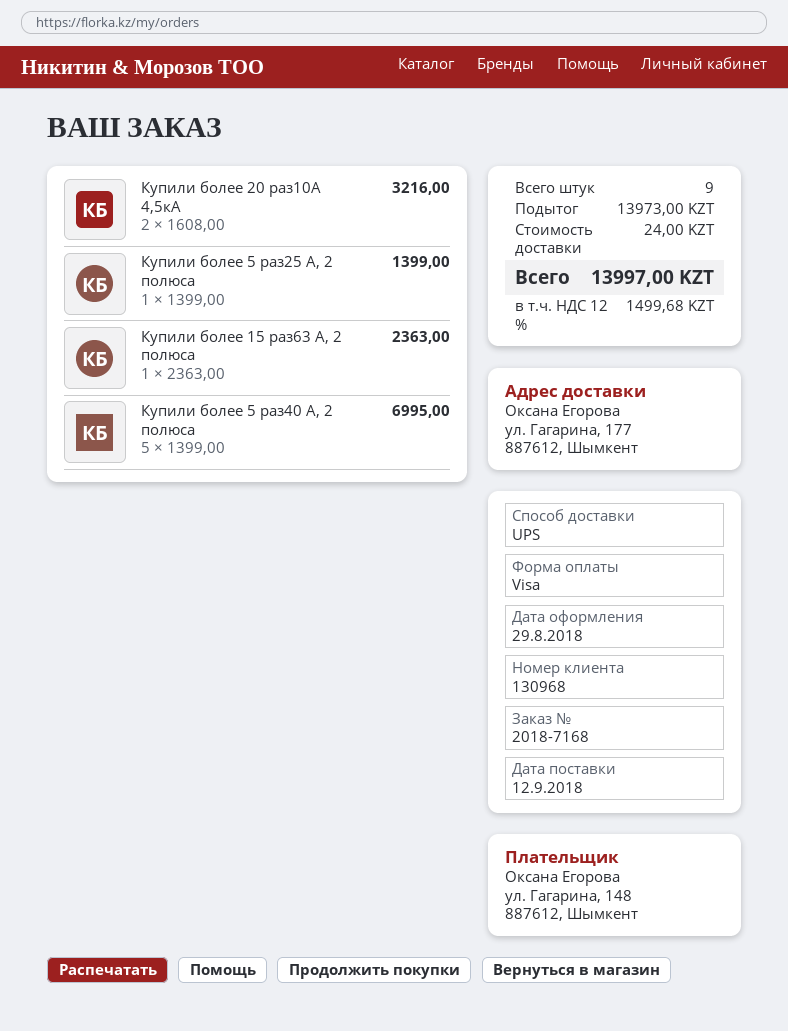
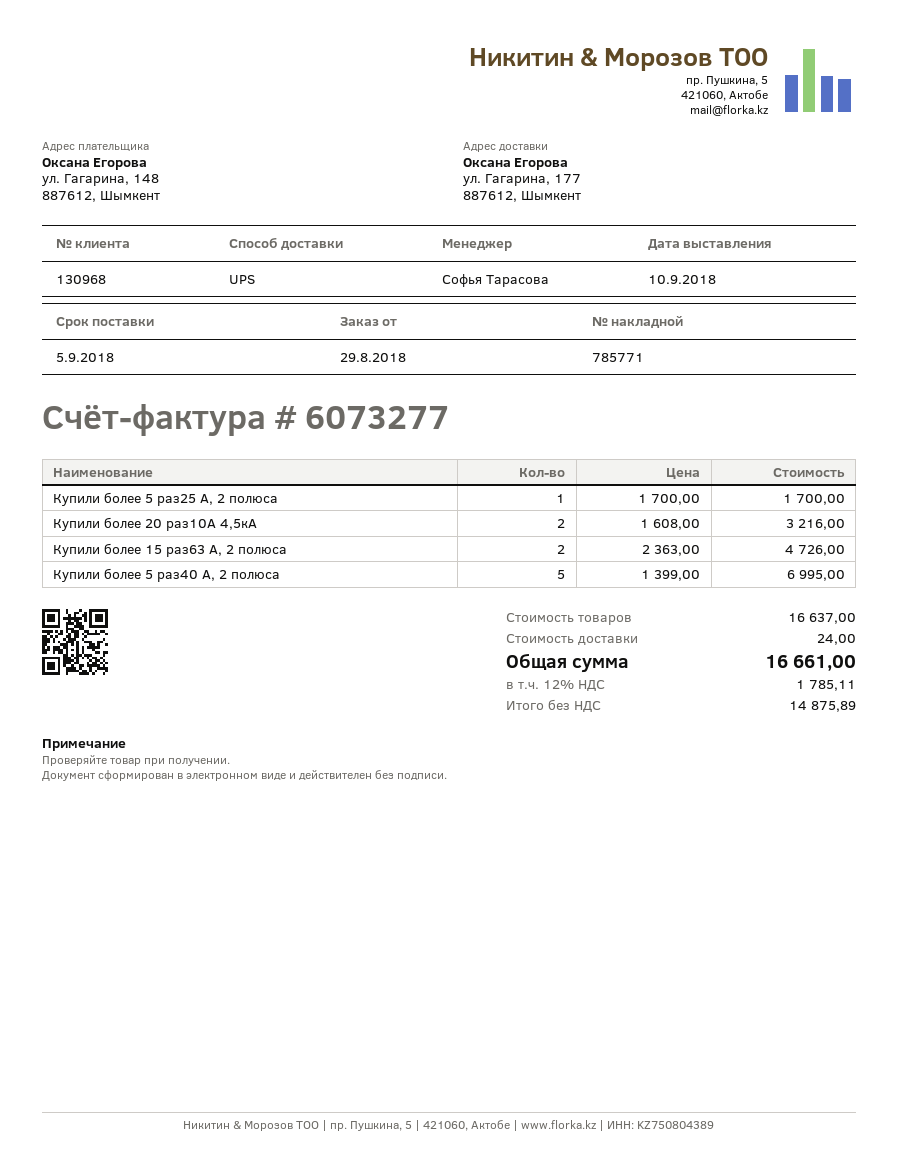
delivery date: 2018-09-12 -> 2018-09-05
Купили более 5 раз25 А, 2 полюса: 1 x 1399.00 = 1399.00 -> 1 x 1700.00 = 1700.00
Купили более 15 раз63 А, 2 полюса: 1 x 2363.00 = 2363.00 -> 2 x 2363.00 = 4726.00
subtotal: 13973.00 -> 16637.00
tax: 12% = 1499.68 -> 12% = 1785.11
total: 13997.00 -> 16661.00

